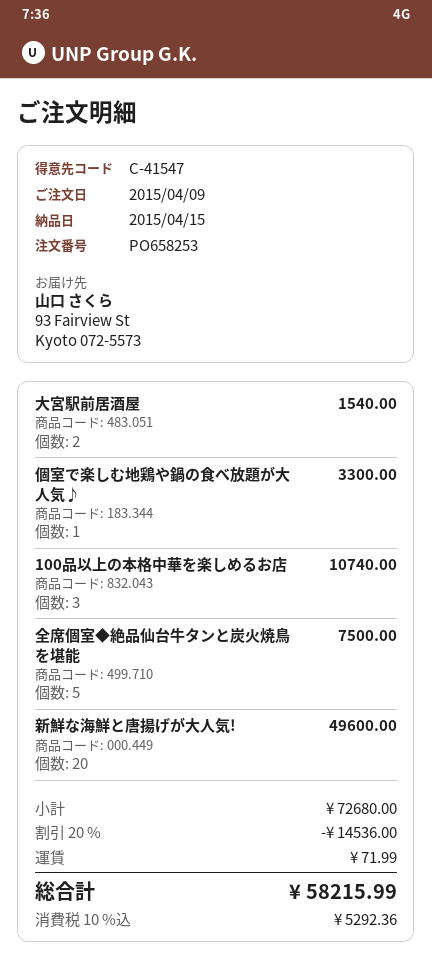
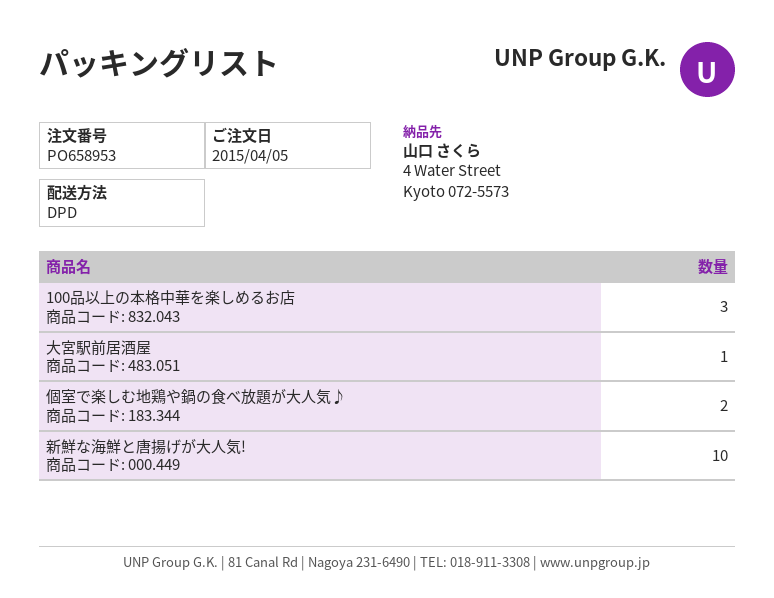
order number: PO658253 -> PO658953
order date: 2015-04-09 -> 2015-04-05
ship to: 93 Fairview St, Kyoto 072-5573 -> 4 Water Street, Kyoto 072-5573
大宮駅前居酒屋: 2 -> 1
個室で楽しむ地鶏や鍋の食べ放題が大人気♪: 1 -> 2
全席個室◆絶品仙台牛タンと炭火焼鳥を堪能: 5 -> none
新鮮な海鮮と唐揚げが大人気!: 20 -> 10

